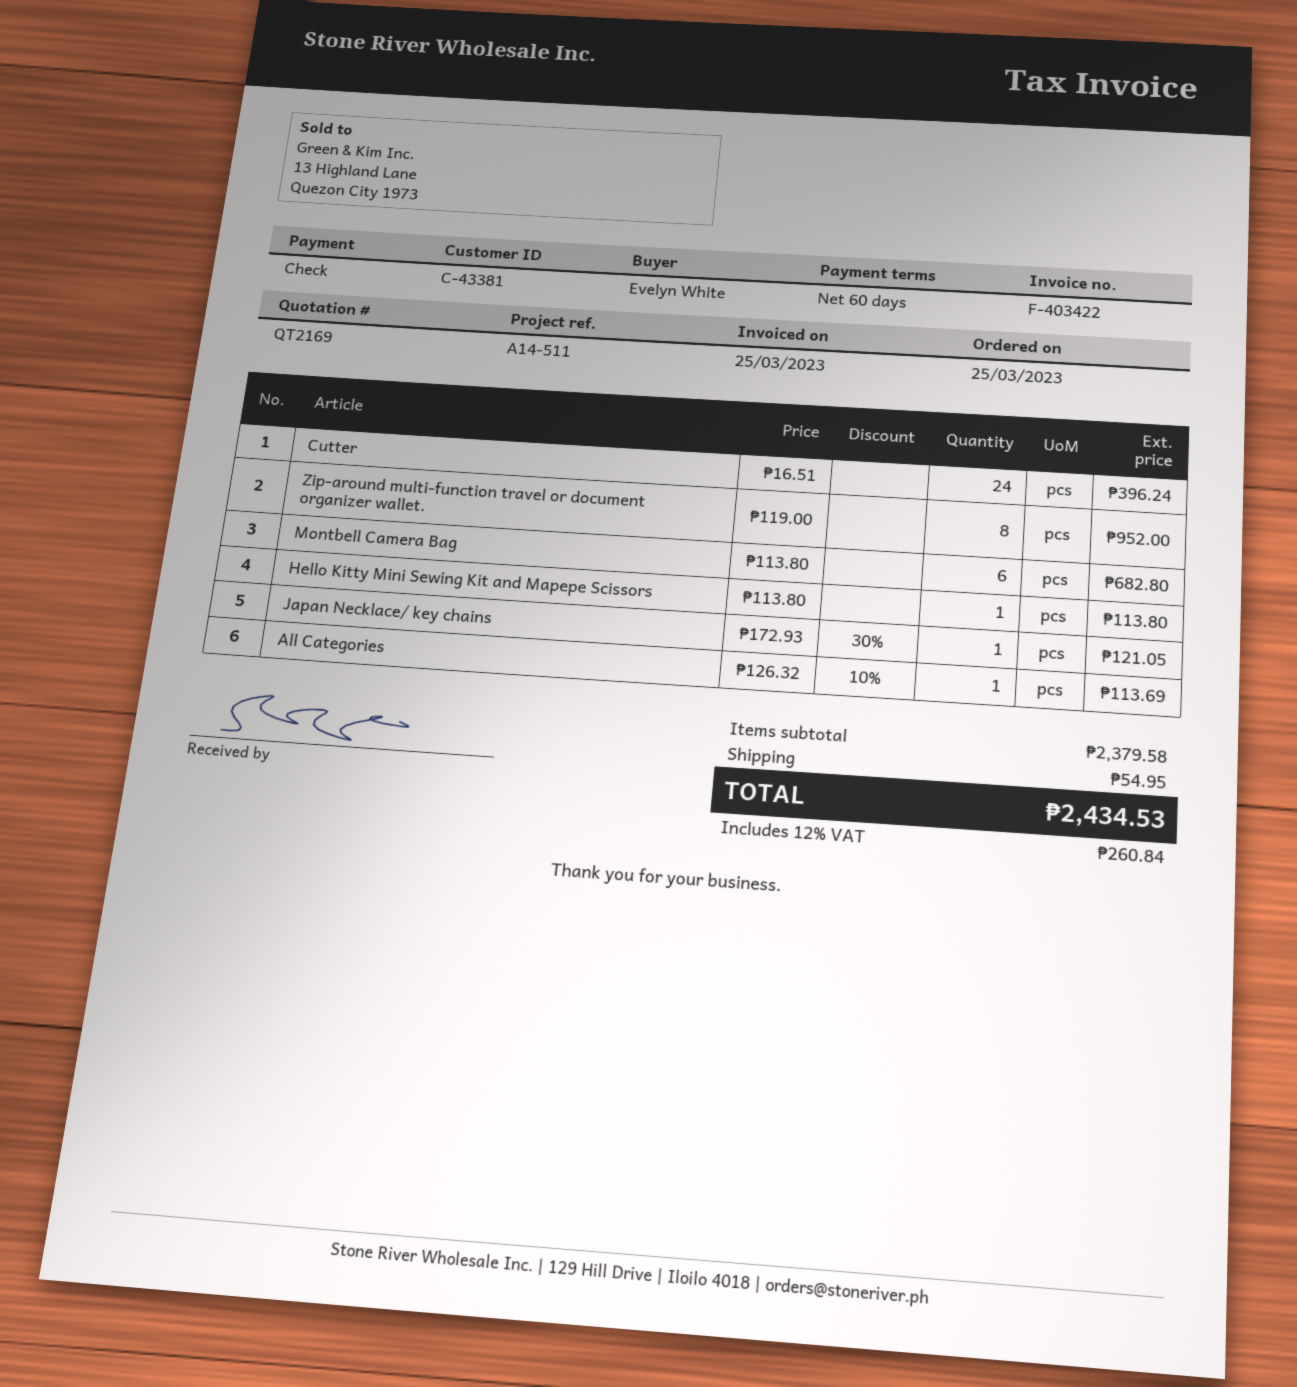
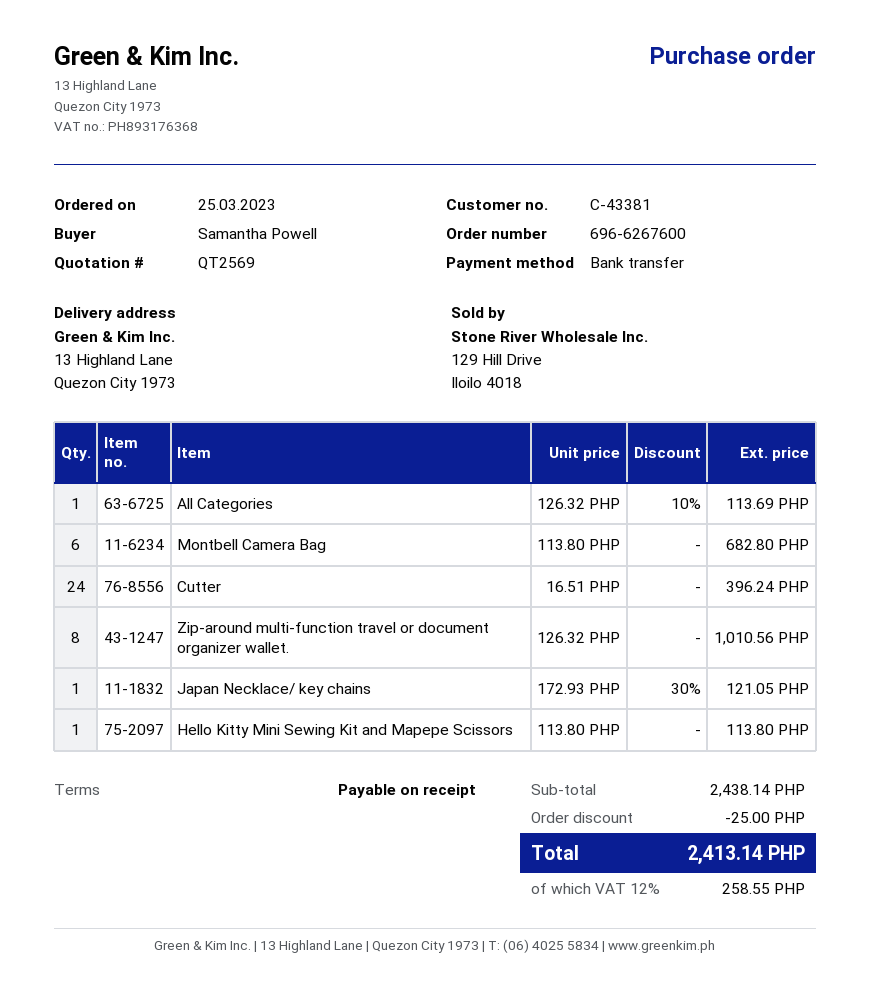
quote number: QT2169 -> QT2569
payment terms: 60 days -> on receipt
ordered by: Evelyn White -> Samantha Powell
payment method: cheque -> bank transfer
Zip-around multi-function travel or document organizer wallet.: 8 x 119.00 = 952.00 -> 8 x 126.32 = 1010.56
subtotal: 2379.58 -> 2438.14
discount: none -> 25.00
shipping: 54.95 -> none
tax: 12% = 260.84 -> 12% = 258.55
total: 2434.53 -> 2413.14

